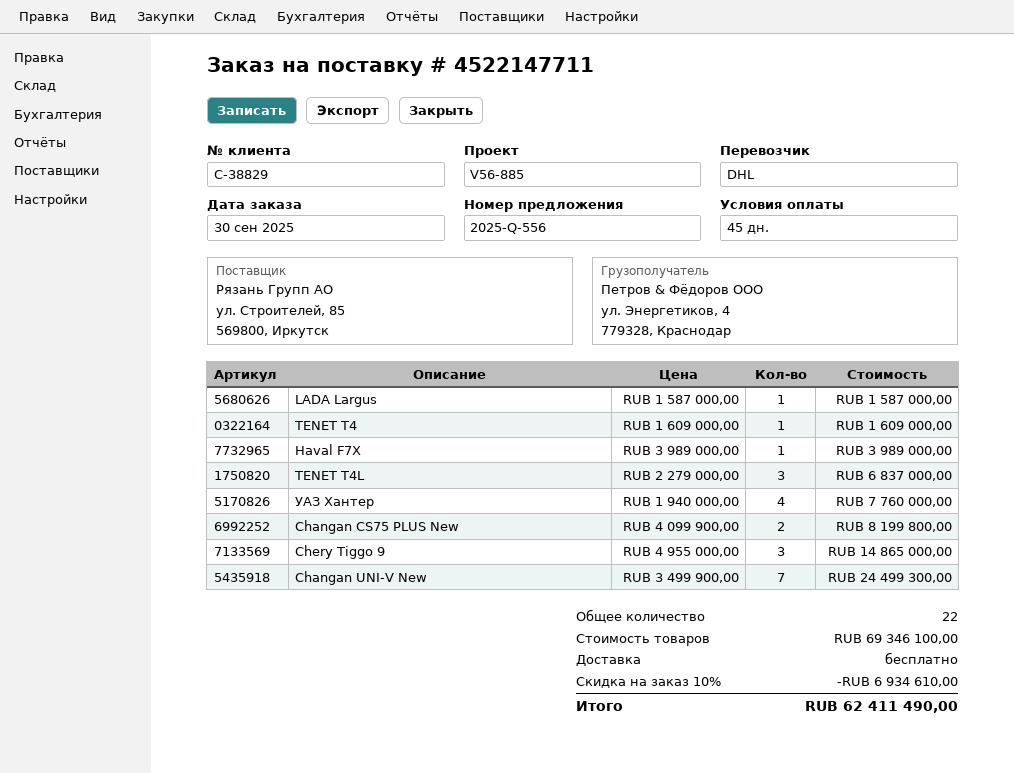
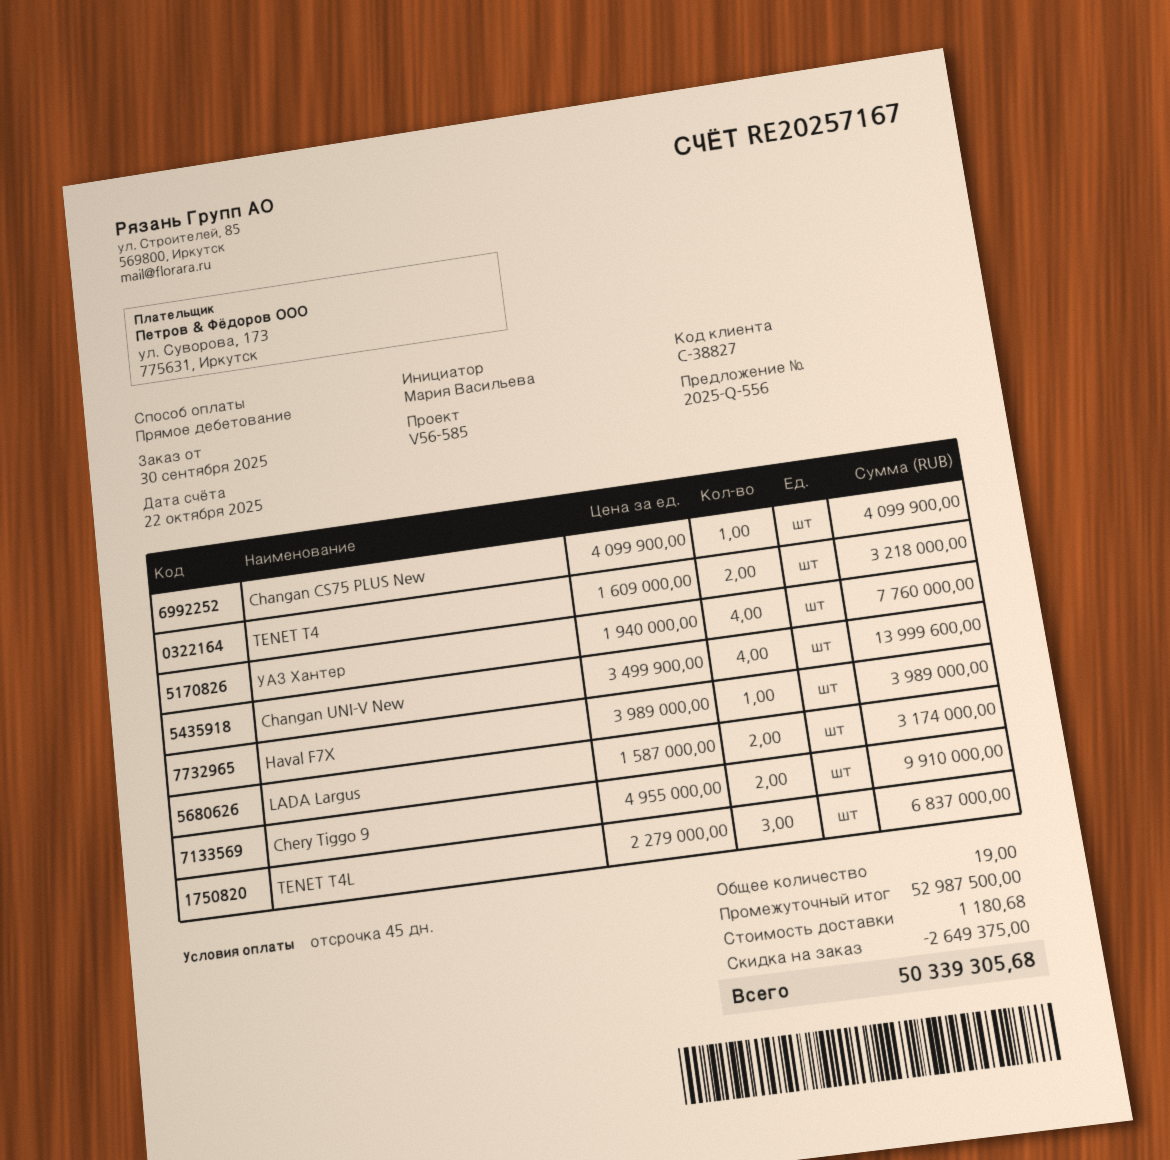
customer number: C-38829 -> C-38827
reference: V56-885 -> V56-585
LADA Largus: 1 x 1587000.00 = 1587000.00 -> 2 x 1587000.00 = 3174000.00
TENET T4: 1 x 1609000.00 = 1609000.00 -> 2 x 1609000.00 = 3218000.00
Changan CS75 PLUS New: 2 x 4099900.00 = 8199800.00 -> 1 x 4099900.00 = 4099900.00
Chery Tiggo 9: 3 x 4955000.00 = 14865000.00 -> 2 x 4955000.00 = 9910000.00
Changan UNI-V New: 7 x 3499900.00 = 24499300.00 -> 4 x 3499900.00 = 13999600.00
total quantity: 22 -> 19
subtotal: 69346100.00 -> 52987500.00
discount: 6934610.00 -> 2649375.00
shipping: 0.00 -> 1180.68
total: 62411490.00 -> 50339305.68

